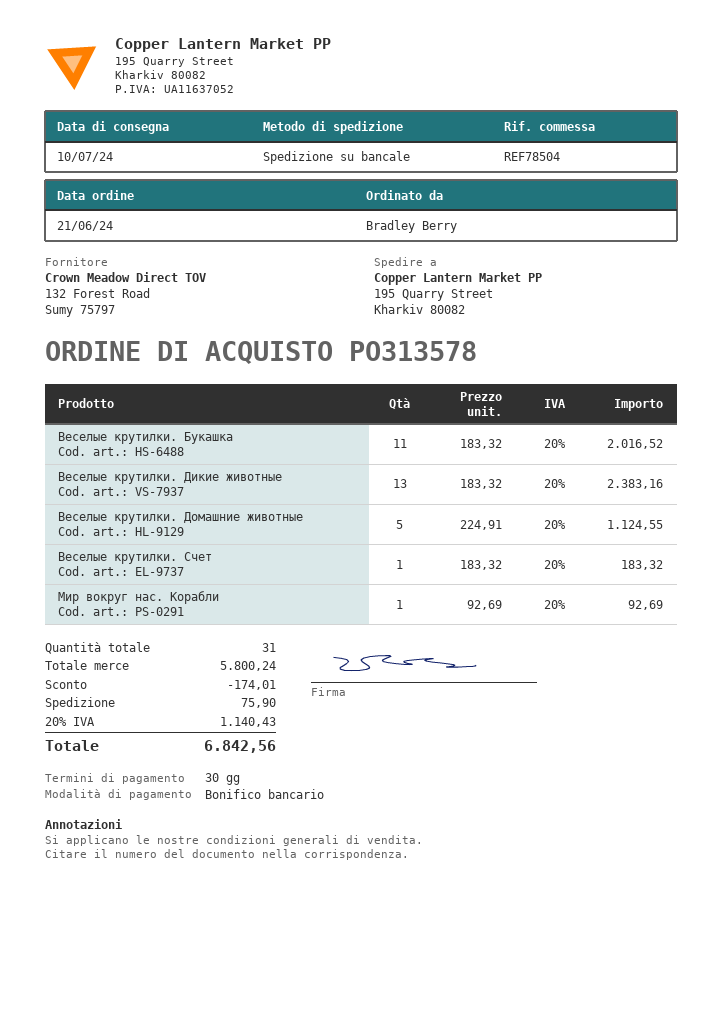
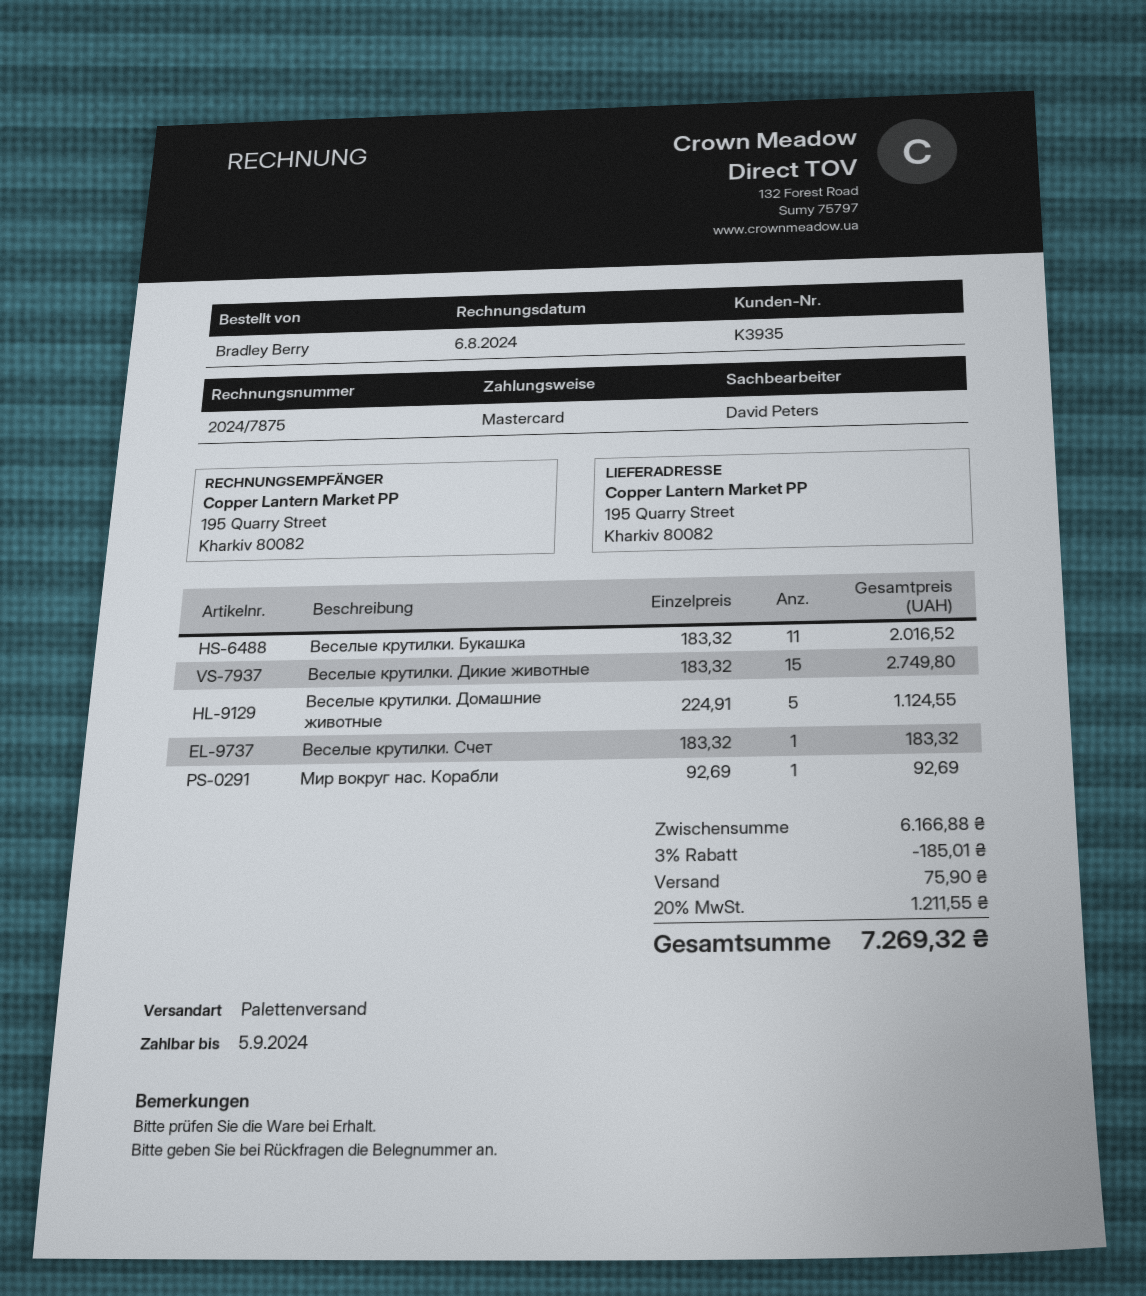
payment method: bank transfer -> Mastercard
Веселые крутилки. Дикие животные: 13 x 183.32 = 2383.16 -> 15 x 183.32 = 2749.80
subtotal: 5800.24 -> 6166.88
discount: 174.01 -> 185.01
tax: 20% = 1140.43 -> 20% = 1211.55
total: 6842.56 -> 7269.32

